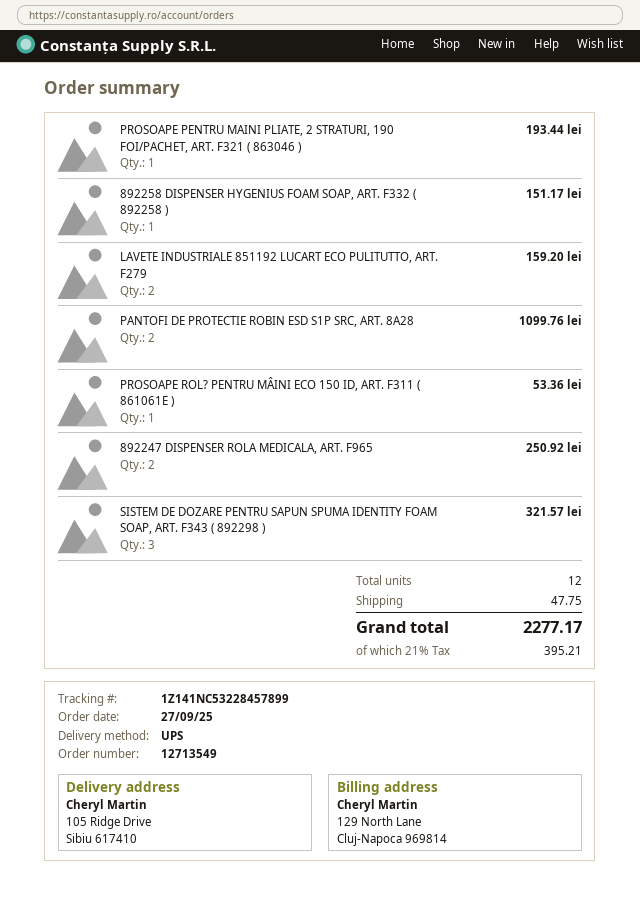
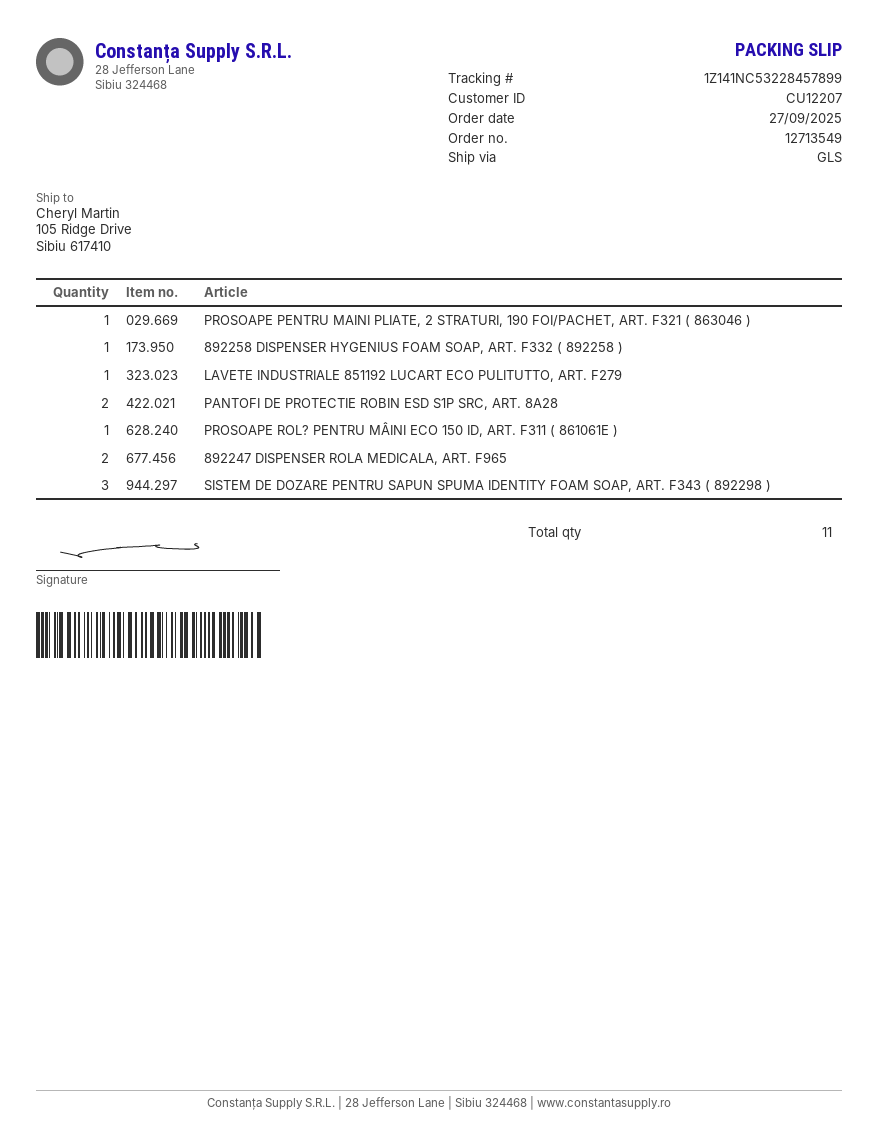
shipping method: UPS -> GLS
LAVETE INDUSTRIALE 851192 LUCART ECO PULITUTTO, ART. F279: 2 -> 1
total quantity: 12 -> 11

